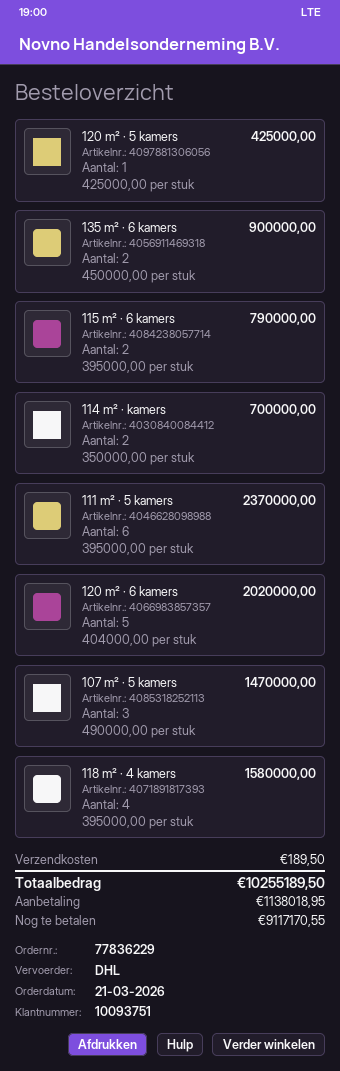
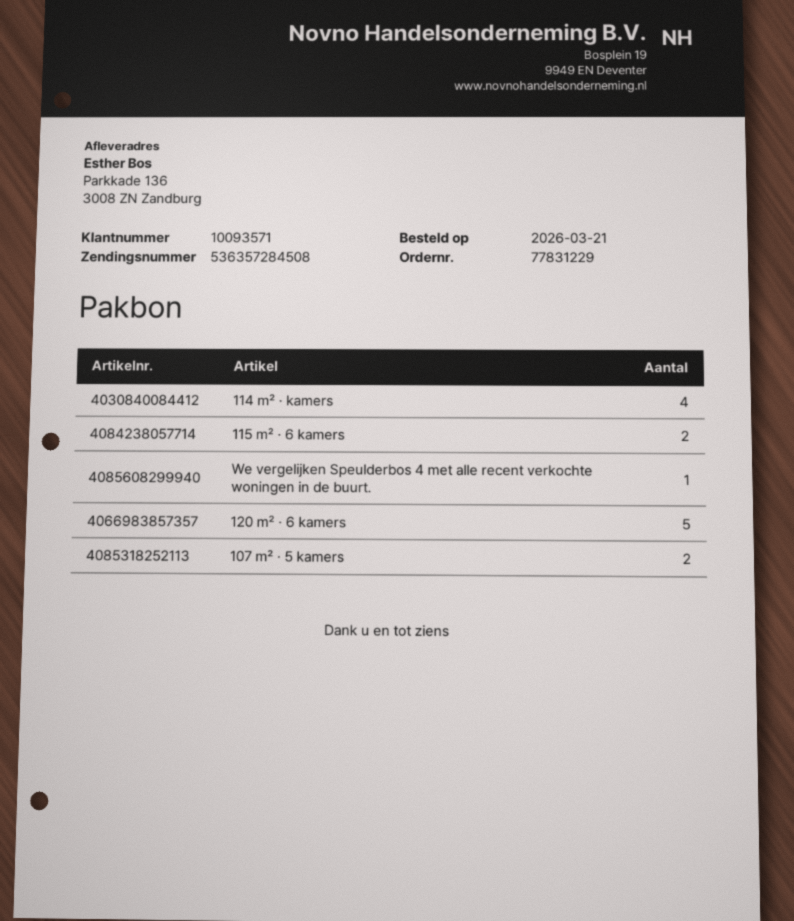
order number: 77836229 -> 77831229
customer number: 10093751 -> 10093571
120 m² · 5 kamers: 1 -> none
135 m² · 6 kamers: 2 -> none
114 m² · kamers: 2 -> 4
111 m² · 5 kamers: 6 -> none
107 m² · 5 kamers: 3 -> 2
118 m² · 4 kamers: 4 -> none
We vergelijken Speulderbos 4 met alle recent verkochte woningen in de buurt.: none -> 1

